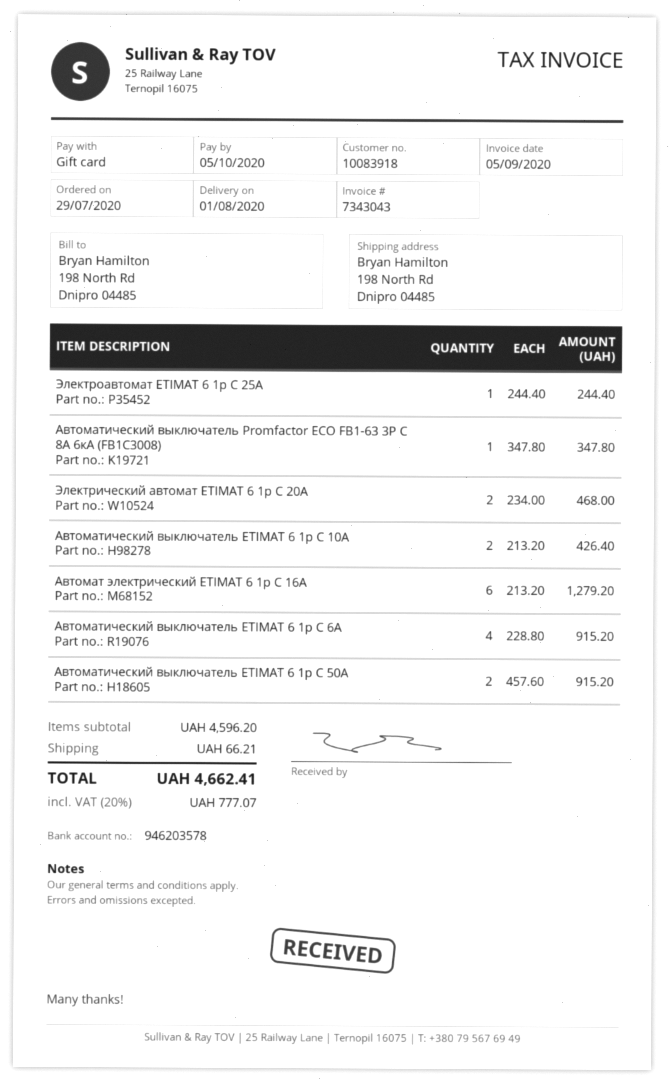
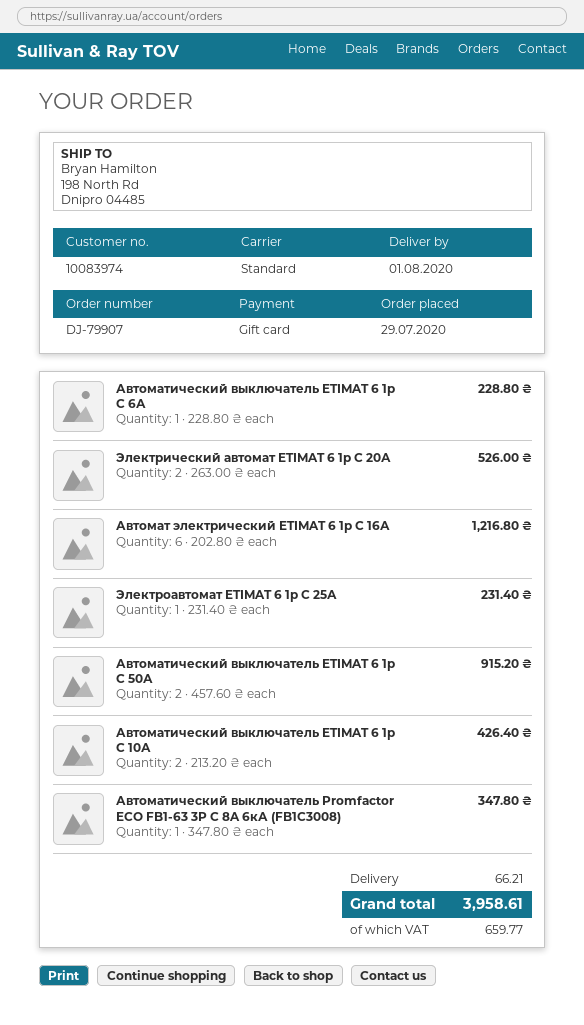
customer number: 10083918 -> 10083974
Электроавтомат ETIMAT 6 1p С 25А: 1 x 244.40 = 244.40 -> 1 x 231.40 = 231.40
Электрический автомат ETIMAT 6 1p С 20А: 2 x 234.00 = 468.00 -> 2 x 263.00 = 526.00
Автомат электрический ETIMAT 6 1p С 16А: 6 x 213.20 = 1279.20 -> 6 x 202.80 = 1216.80
Автоматический выключатель ETIMAT 6 1p С 6А: 4 x 228.80 = 915.20 -> 1 x 228.80 = 228.80
tax: 777.07 -> 659.77
total: 4662.41 -> 3958.61

